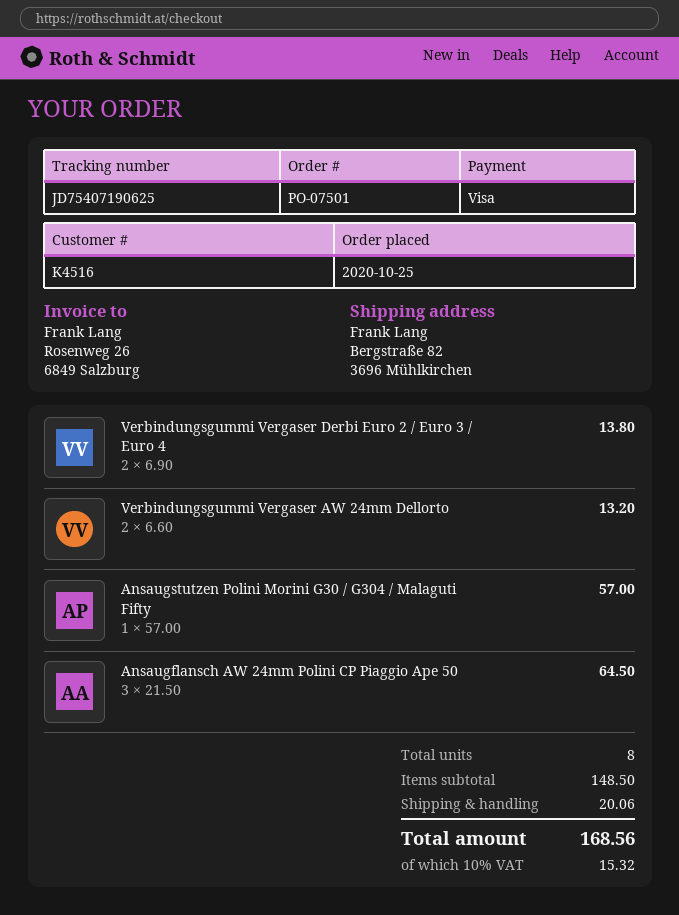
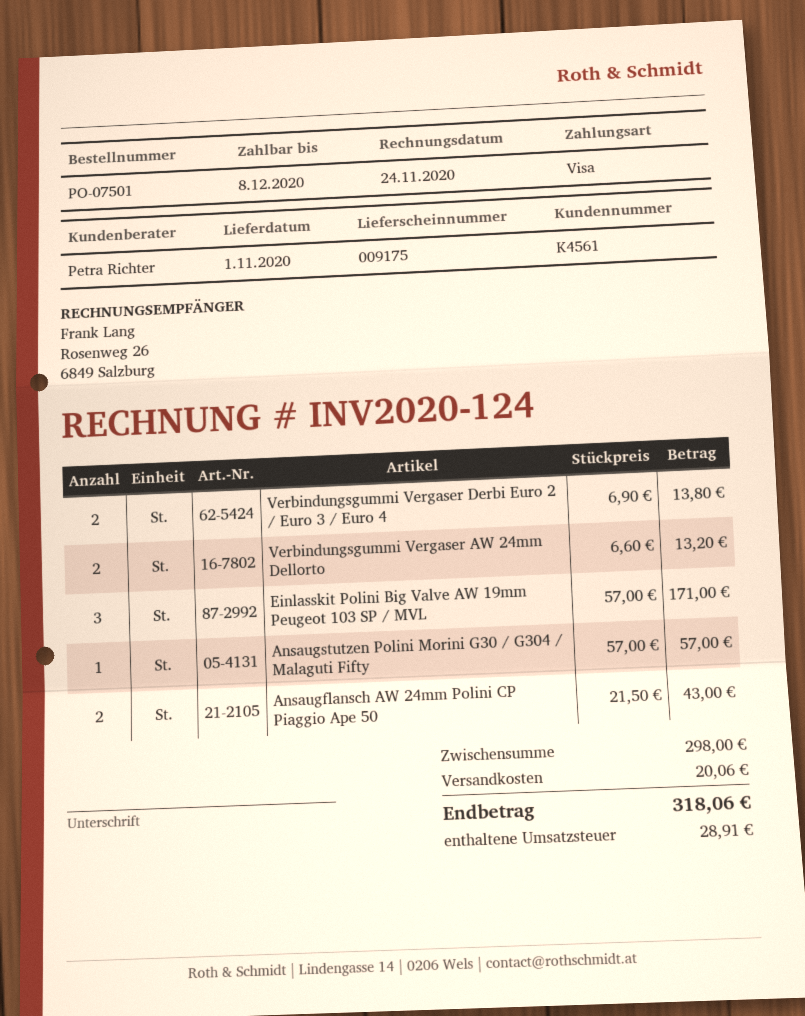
customer number: K4516 -> K4561
Ansaugflansch AW 24mm Polini CP Piaggio Ape 50: 3 x 21.50 = 64.50 -> 2 x 21.50 = 43.00
Einlasskit Polini Big Valve AW 19mm Peugeot 103 SP / MVL: none -> 3 x 57.00 = 171.00
subtotal: 148.50 -> 298.00
tax: 15.32 -> 28.91
total: 168.56 -> 318.06

